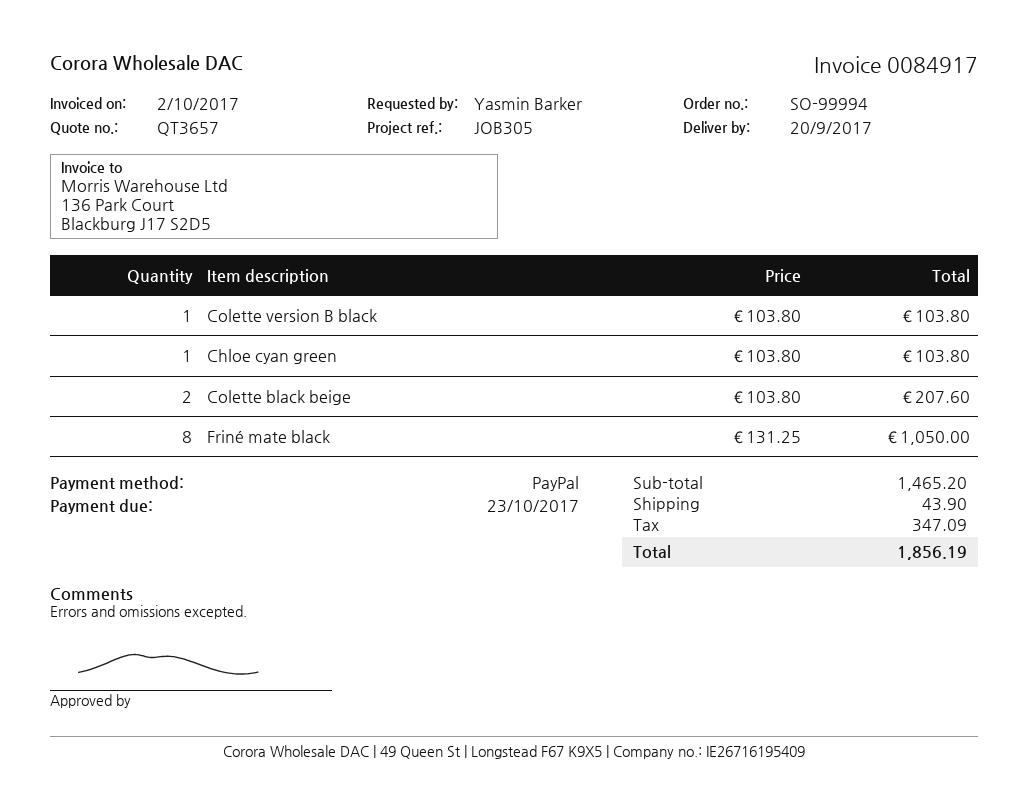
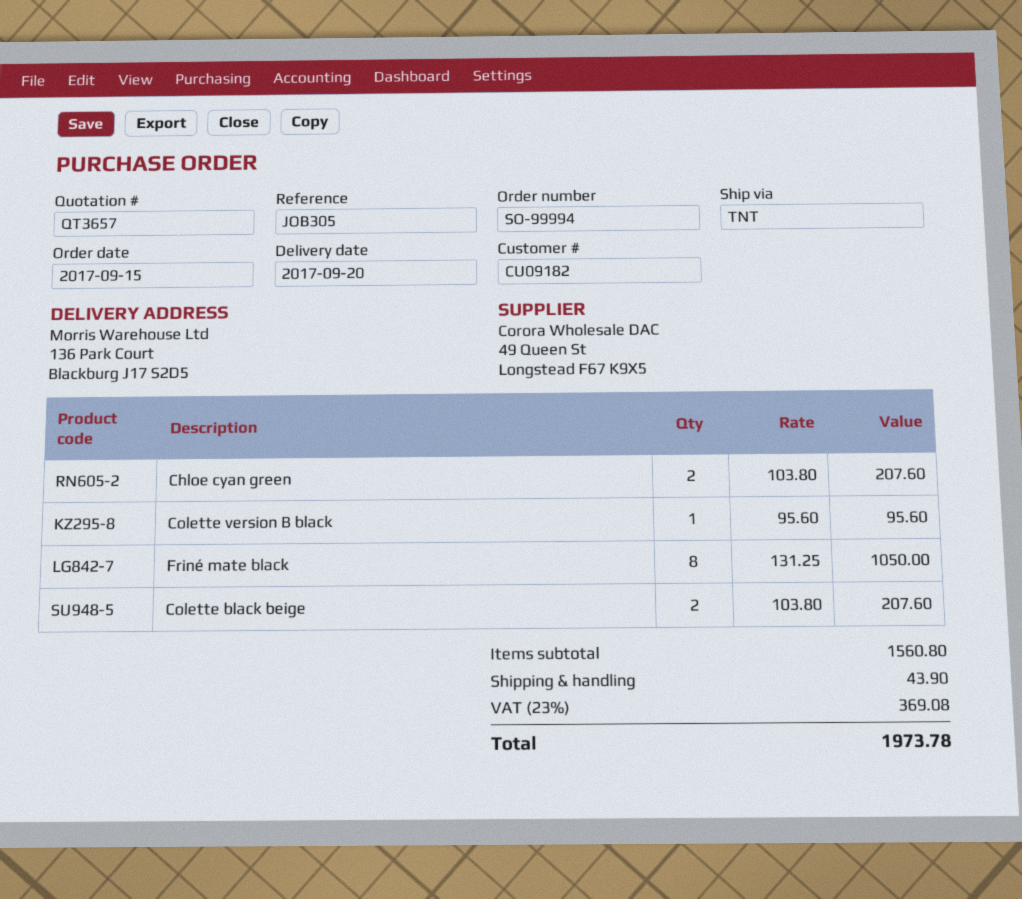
Colette version B black: 1 x 103.80 = 103.80 -> 1 x 95.60 = 95.60
Chloe cyan green: 1 x 103.80 = 103.80 -> 2 x 103.80 = 207.60
subtotal: 1465.20 -> 1560.80
tax: 347.09 -> 369.08
total: 1856.19 -> 1973.78

